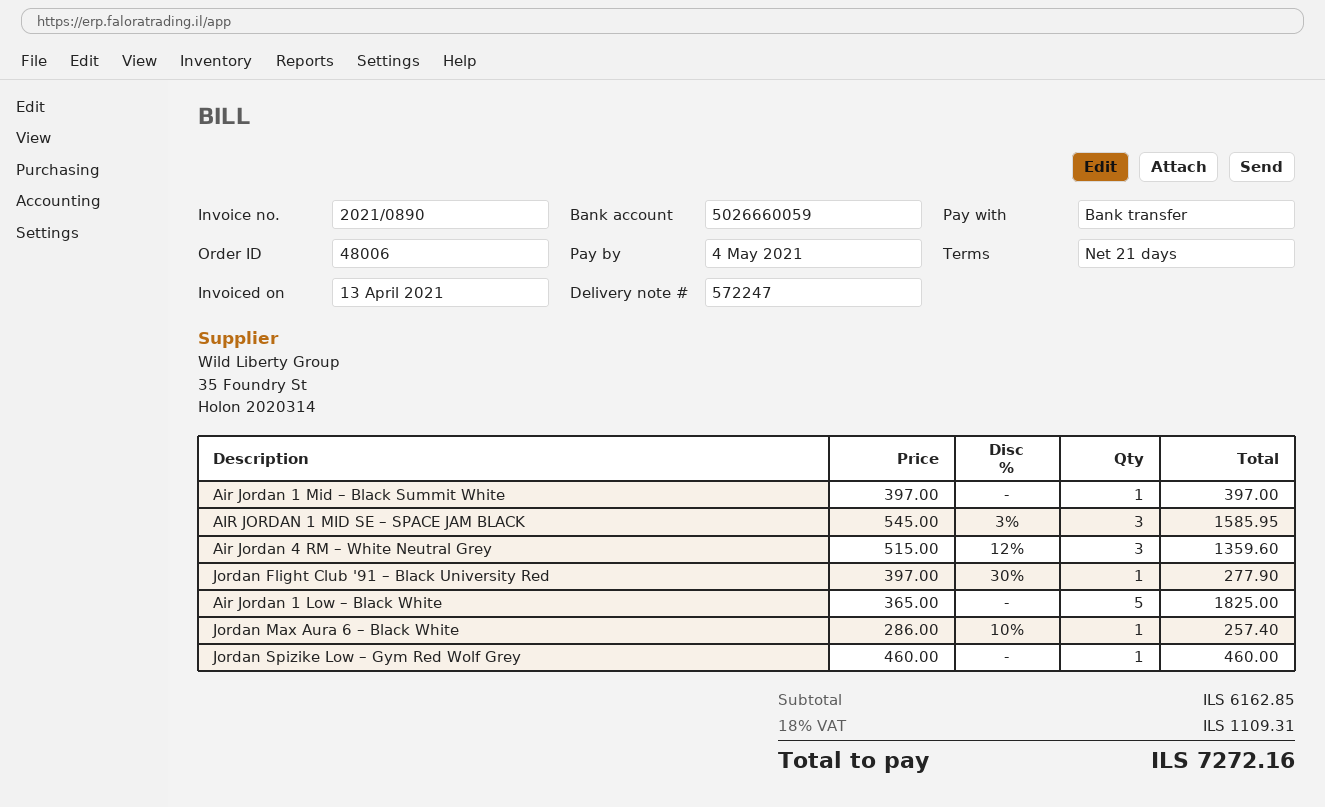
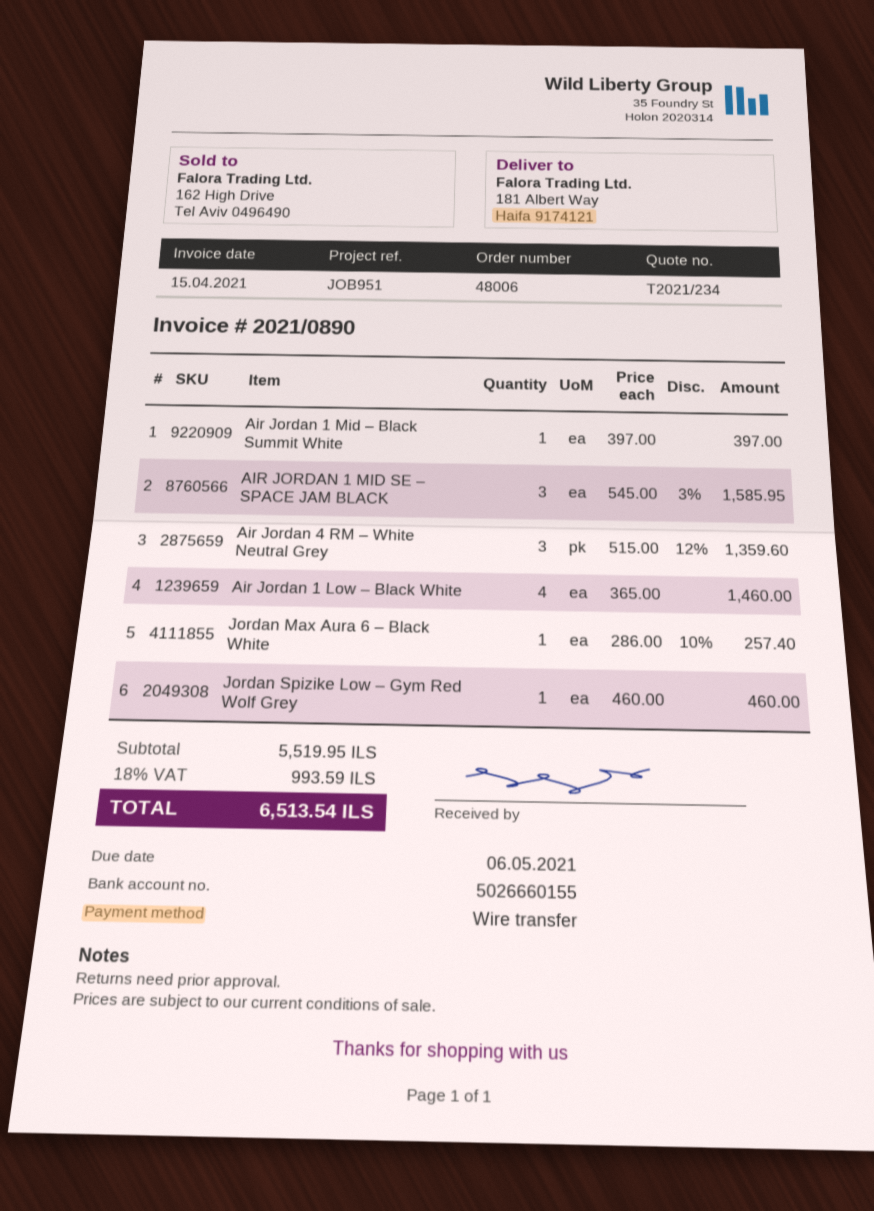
invoice date: 2021-04-13 -> 2021-04-15
due date: 2021-05-04 -> 2021-05-06
bank account: 5026660059 -> 5026660155
Jordan Flight Club '91 – Black University Red: 1 x 397.00 - 30% = 277.90 -> none
Air Jordan 1 Low – Black White: 5 x 365.00 = 1825.00 -> 4 x 365.00 = 1460.00
subtotal: 6162.85 -> 5519.95
tax: 18% = 1109.31 -> 18% = 993.59
total: 7272.16 -> 6513.54

